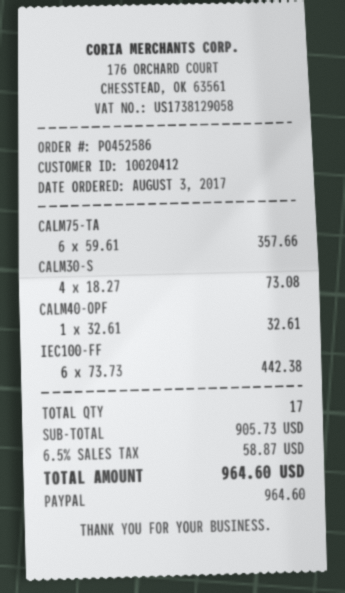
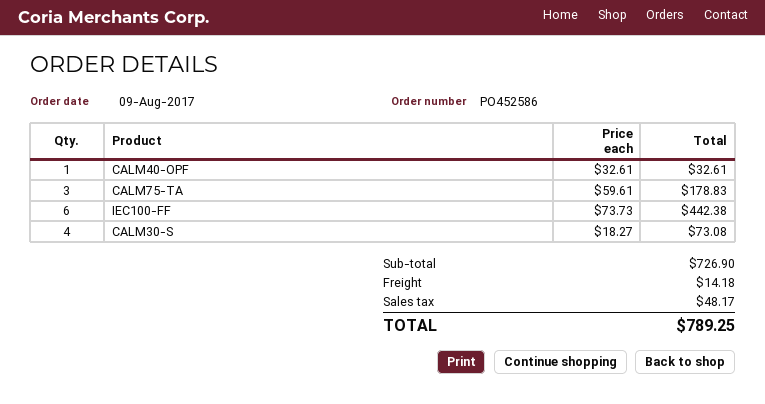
order date: 2017-08-03 -> 2017-08-09
CALM75-TA: 6 x 59.61 = 357.66 -> 3 x 59.61 = 178.83
subtotal: 905.73 -> 726.90
shipping: none -> 14.18
tax: 58.87 -> 48.17
total: 964.60 -> 789.25

